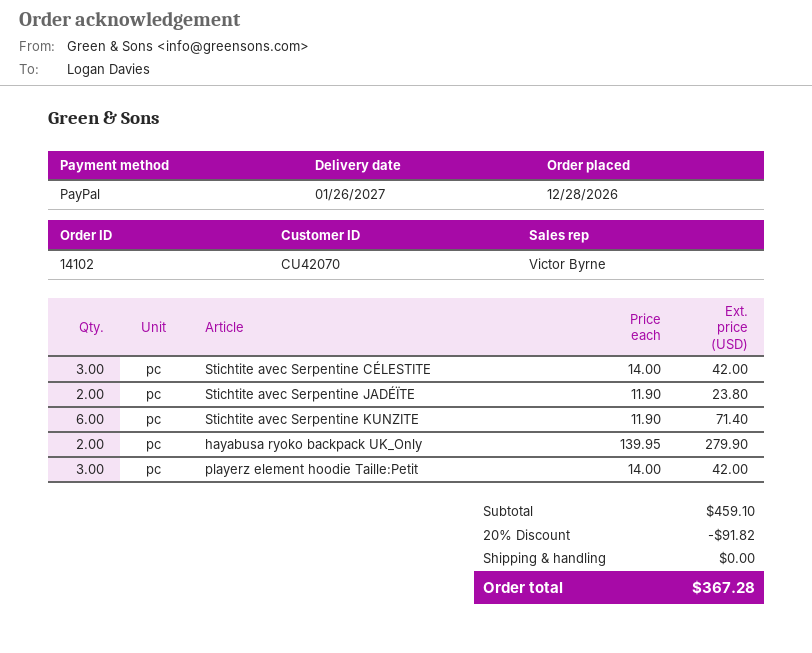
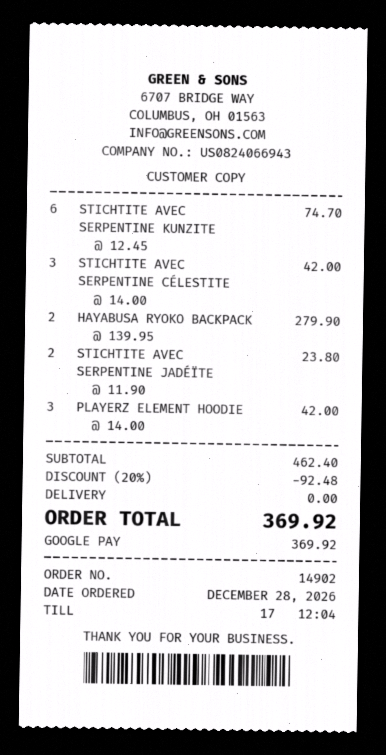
order number: 14102 -> 14902
payment method: PayPal -> Google Pay
Stichtite avec Serpentine KUNZITE: 6 x 11.90 = 71.40 -> 6 x 12.45 = 74.70
subtotal: 459.10 -> 462.40
discount: 20% = 91.82 -> 20% = 92.48
total: 367.28 -> 369.92

